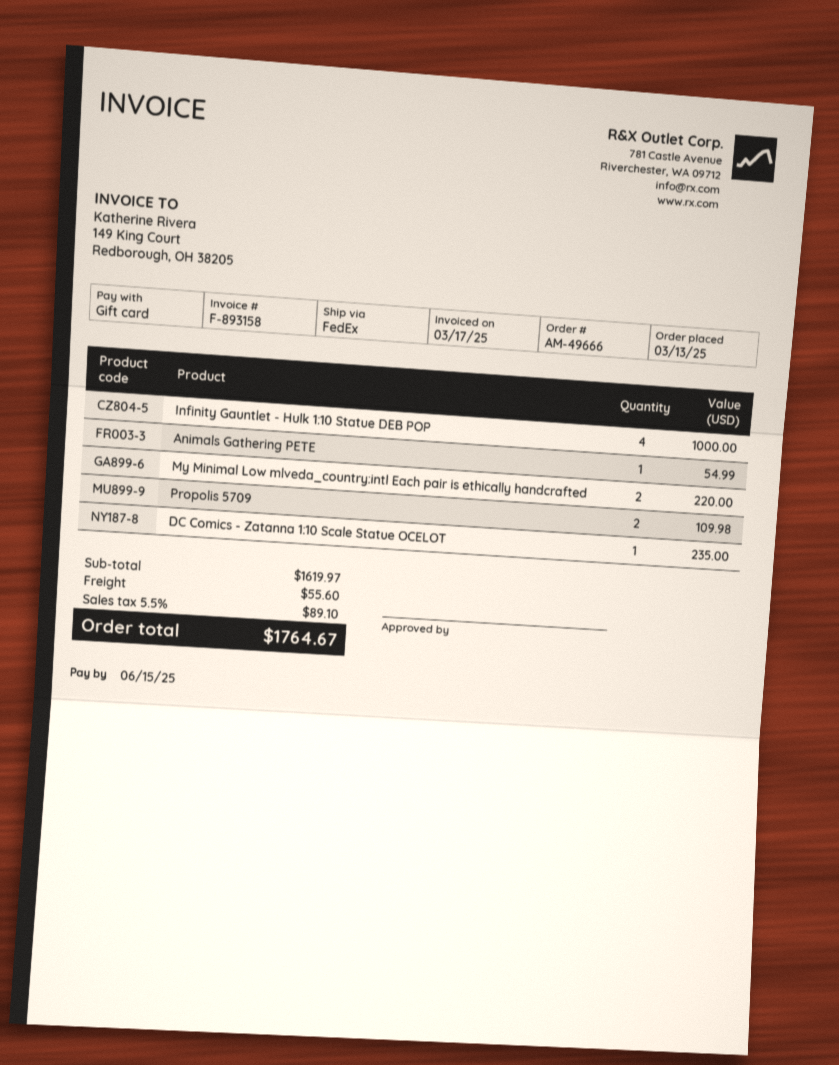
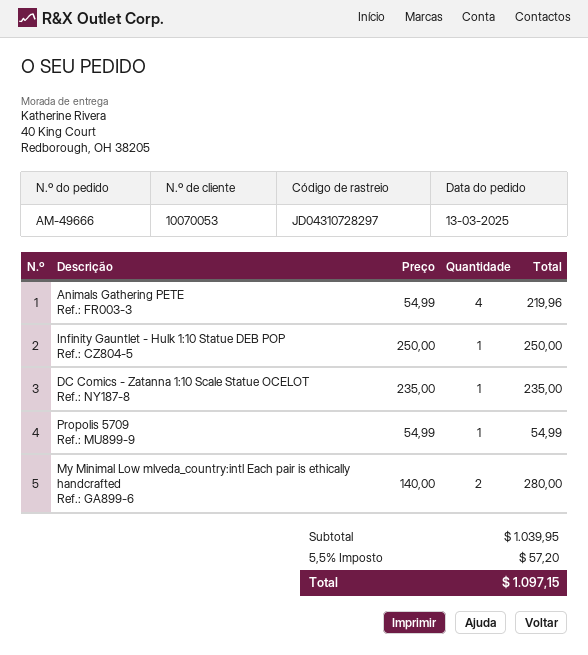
Infinity Gauntlet - Hulk 1:10 Statue DEB POP: 4 for 1000.00 -> 1 for 250.00
Animals Gathering PETE: 1 for 54.99 -> 4 for 219.96
My Minimal Low mlveda_country:intl Each pair is ethically handcrafted: 2 for 220.00 -> 2 for 280.00
Propolis 5709: 2 for 109.98 -> 1 for 54.99
subtotal: 1619.97 -> 1039.95
shipping: 55.60 -> none
tax: 5.5% = 89.10 -> 5.5% = 57.20
total: 1764.67 -> 1097.15

